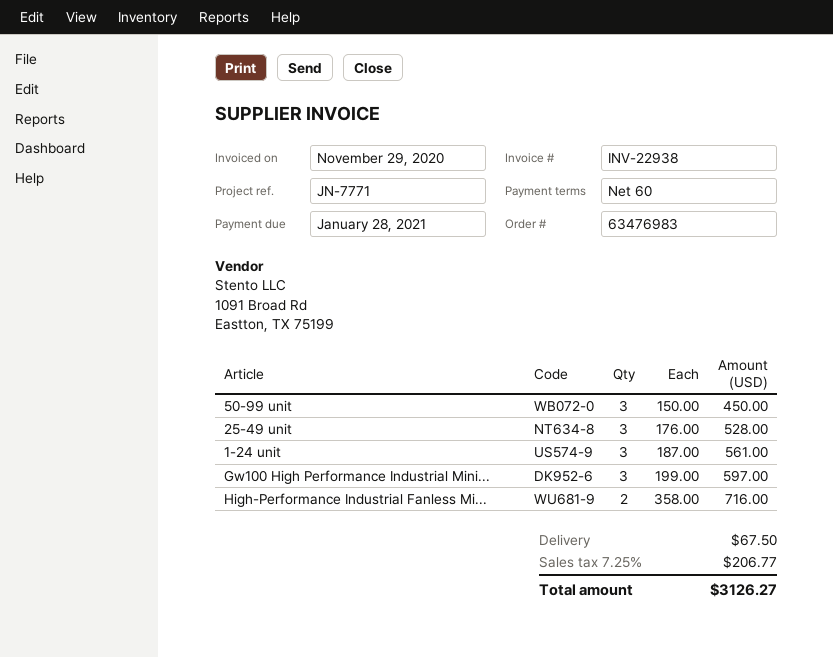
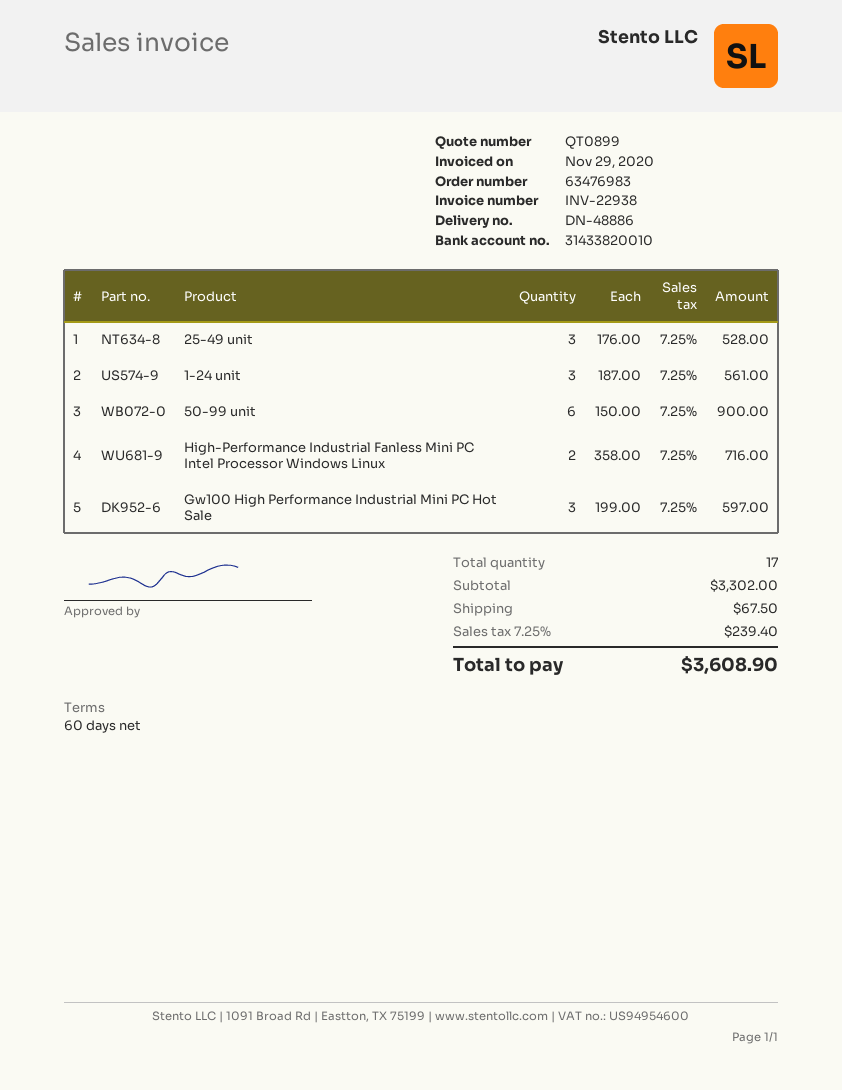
50-99 unit: 3 x 150.00 = 450.00 -> 6 x 150.00 = 900.00
tax: 7.25% = 206.77 -> 7.25% = 239.40
total: 3126.27 -> 3608.90

